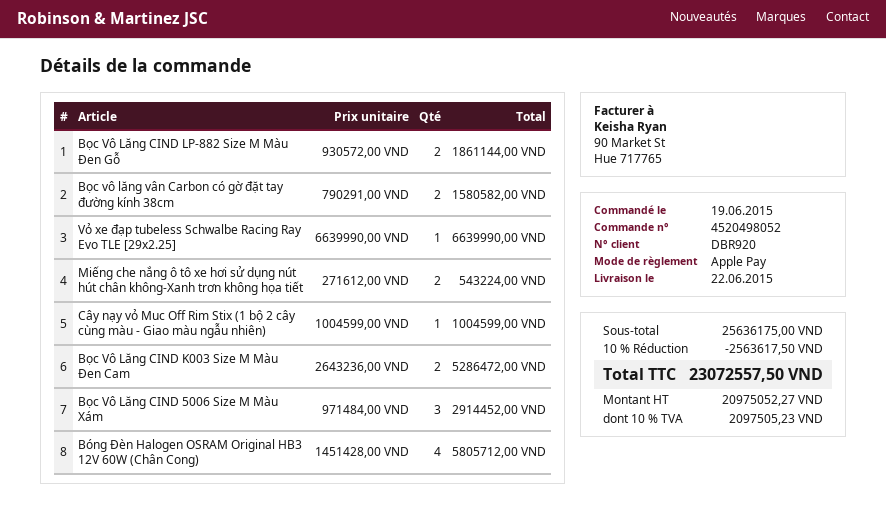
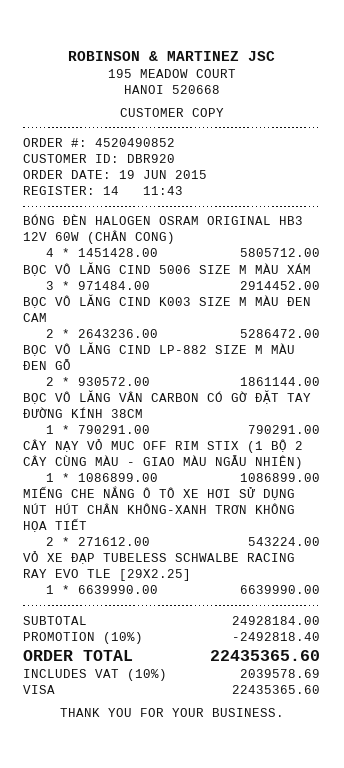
order number: 4520498052 -> 4520490852
payment method: Apple Pay -> Visa
Bọc vô lăng vân Carbon có gờ đặt tay đường kính 38cm: 2 x 790291.00 = 1580582.00 -> 1 x 790291.00 = 790291.00
Cây nạy vỏ Muc Off Rim Stix (1 bộ 2 cây cùng màu - Giao màu ngẫu nhiên): 1 x 1004599.00 = 1004599.00 -> 1 x 1086899.00 = 1086899.00
subtotal: 25636175.00 -> 24928184.00
discount: 10% = 2563617.50 -> 10% = 2492818.40
tax: 10% = 2097505.23 -> 10% = 2039578.69
total: 23072557.50 -> 22435365.60

